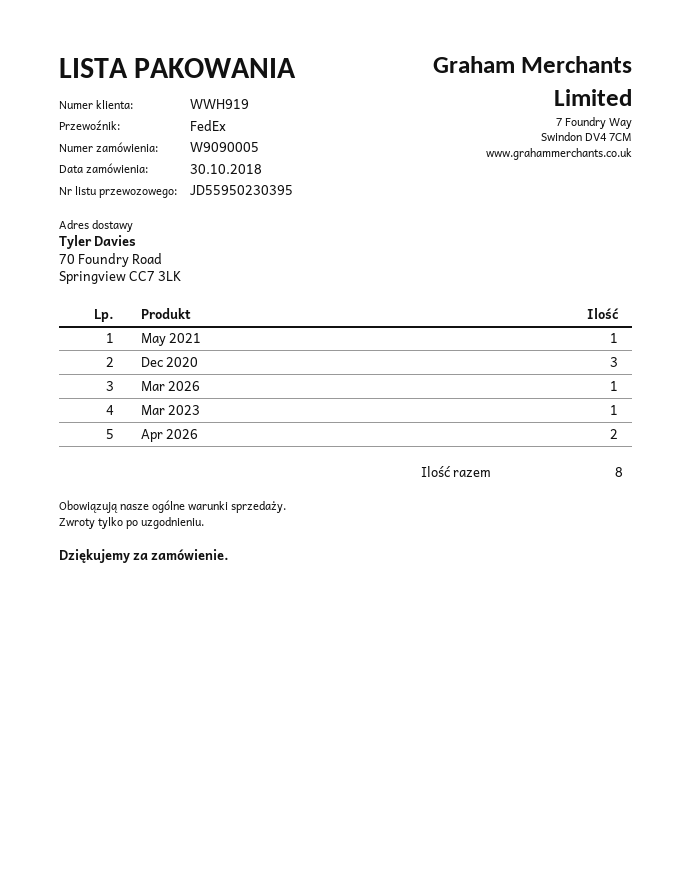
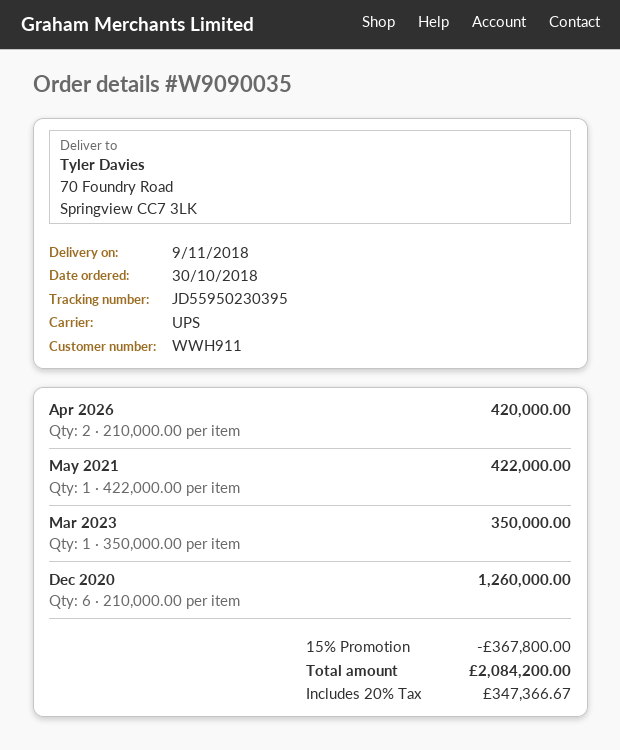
order number: W9090005 -> W9090035
customer number: WWH919 -> WWH911
shipping method: FedEx -> UPS
Dec 2020: 3 -> 6
Mar 2026: 1 -> none

